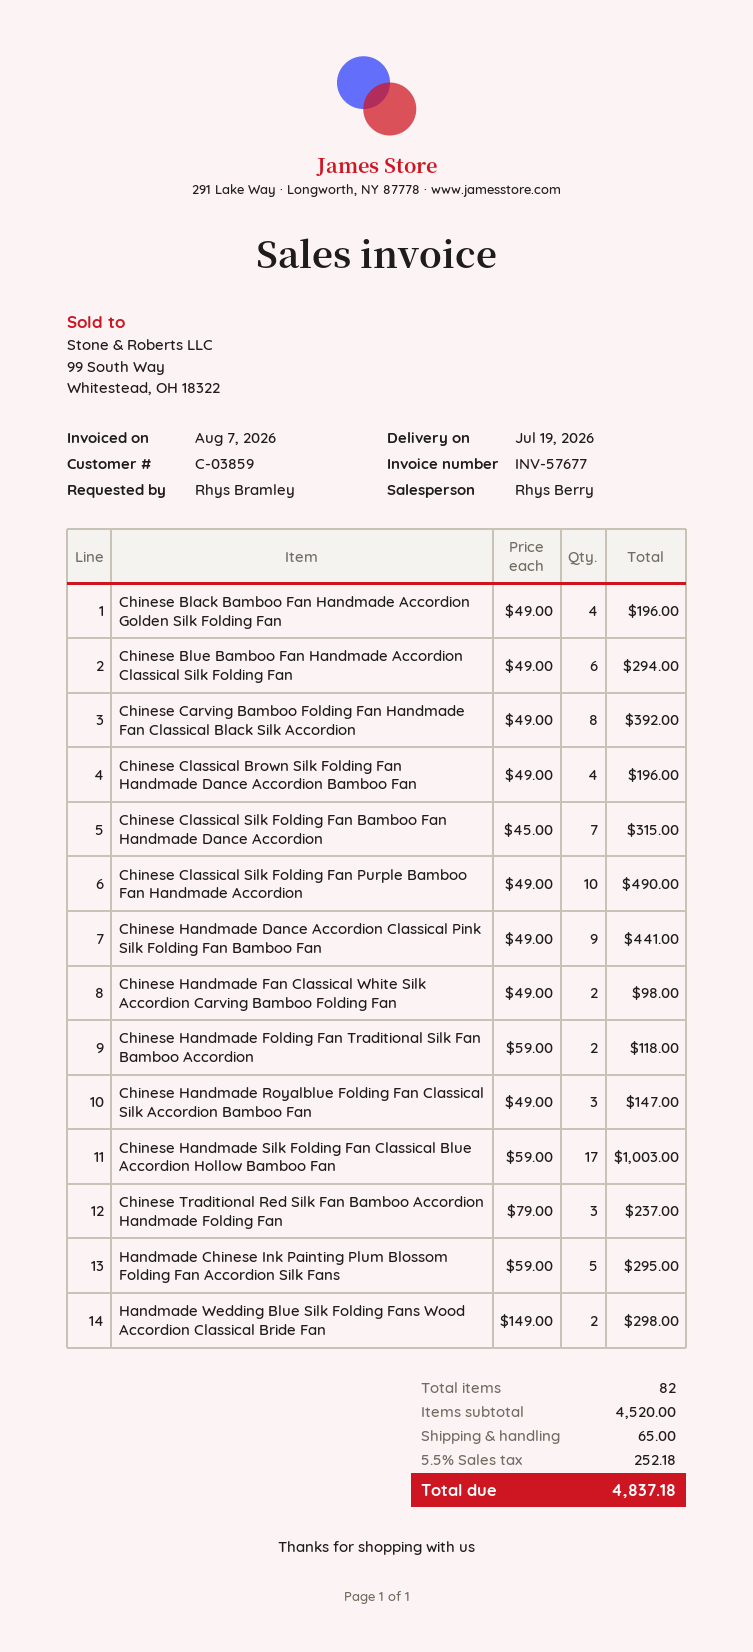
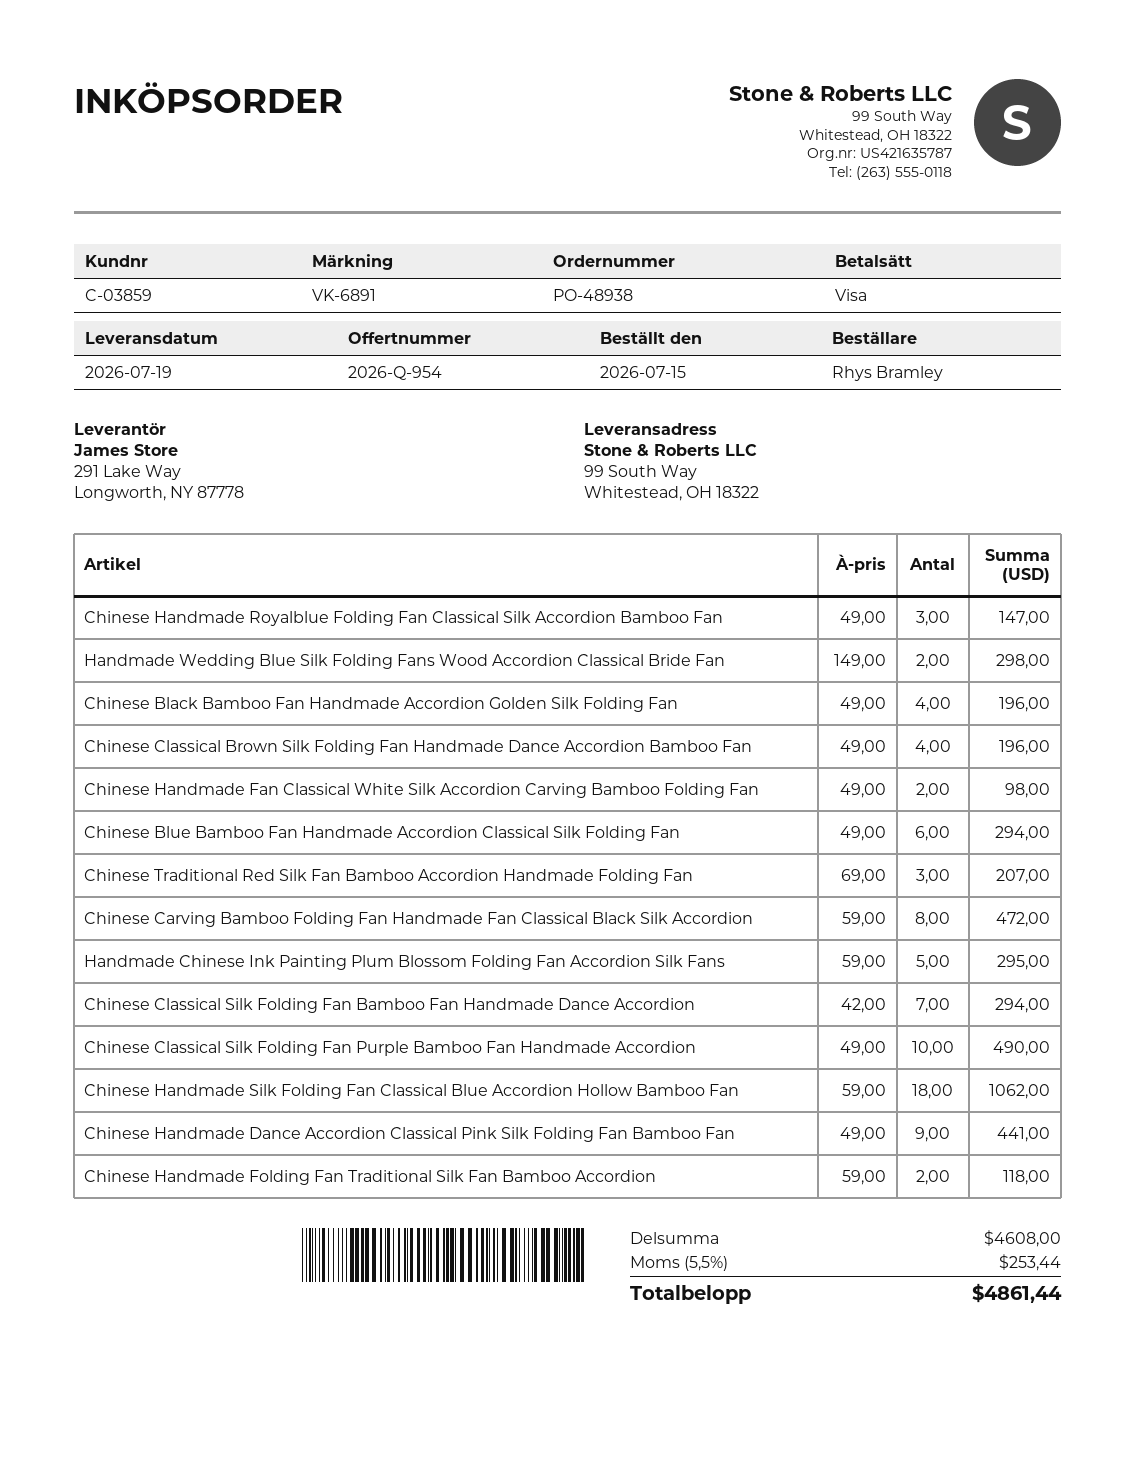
Chinese Carving Bamboo Folding Fan Handmade Fan Classical Black Silk Accordion: 8 x 49.00 = 392.00 -> 8 x 59.00 = 472.00
Chinese Classical Silk Folding Fan Bamboo Fan Handmade Dance Accordion: 7 x 45.00 = 315.00 -> 7 x 42.00 = 294.00
Chinese Handmade Silk Folding Fan Classical Blue Accordion Hollow Bamboo Fan: 17 x 59.00 = 1003.00 -> 18 x 59.00 = 1062.00
Chinese Traditional Red Silk Fan Bamboo Accordion Handmade Folding Fan: 3 x 79.00 = 237.00 -> 3 x 69.00 = 207.00
subtotal: 4520.00 -> 4608.00
shipping: 65.00 -> none
tax: 5.5% = 252.18 -> 5.5% = 253.44
total: 4837.18 -> 4861.44

